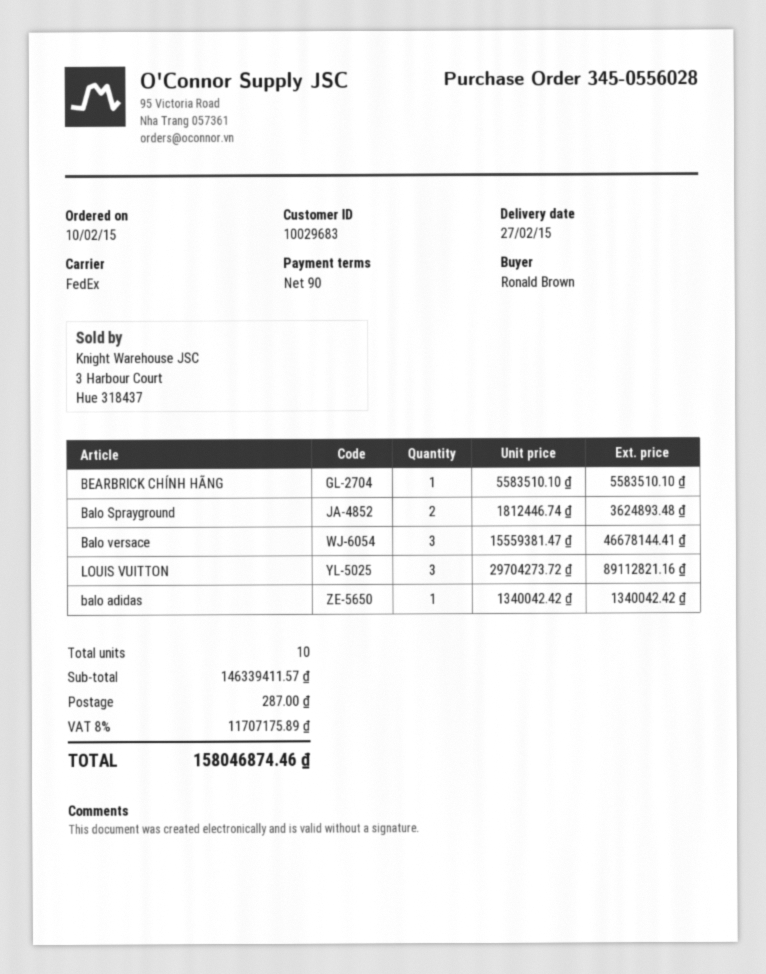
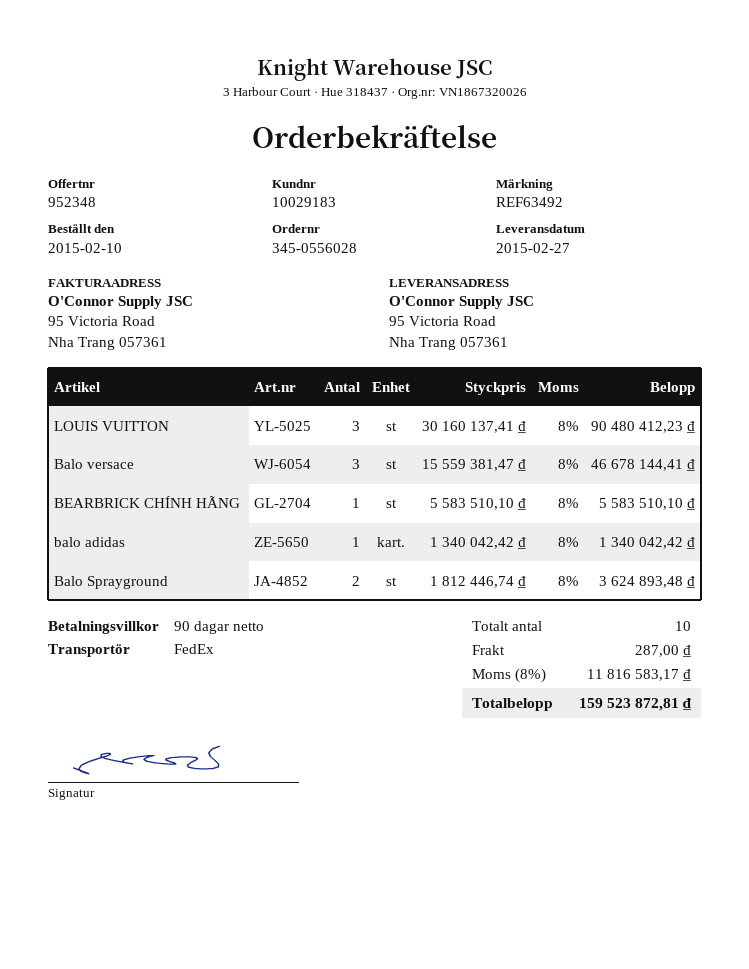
customer number: 10029683 -> 10029183
LOUIS VUITTON: 3 x 29704273.72 = 89112821.16 -> 3 x 30160137.41 = 90480412.23
tax: 8% = 11707175.89 -> 8% = 11816583.17
total: 158046874.46 -> 159523872.81

